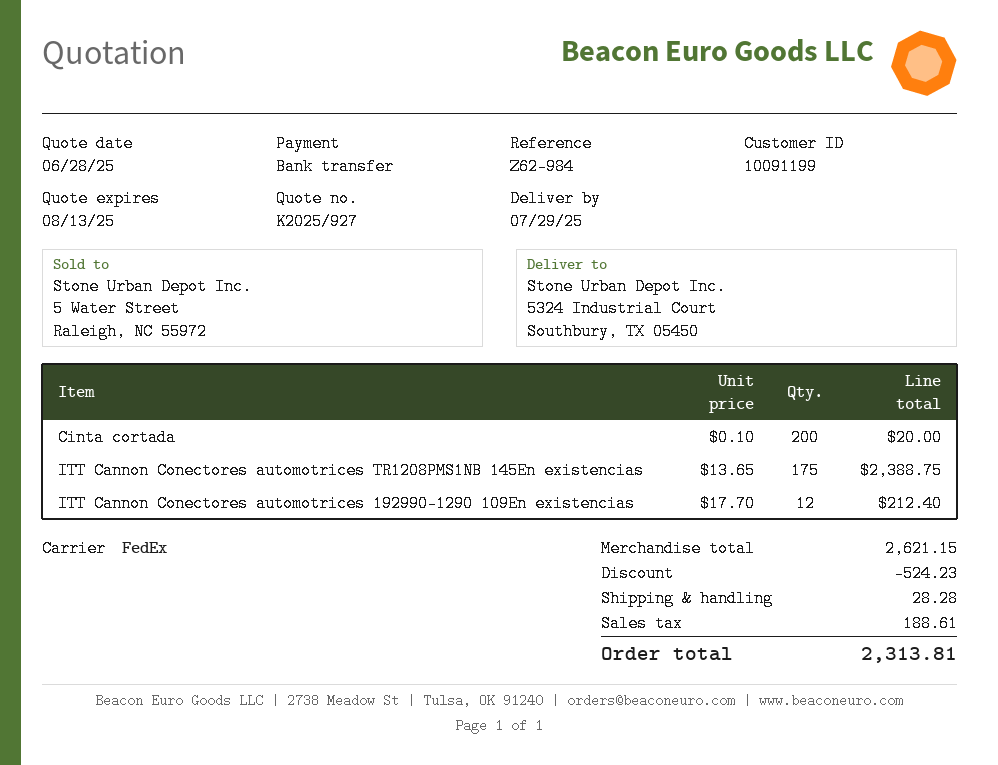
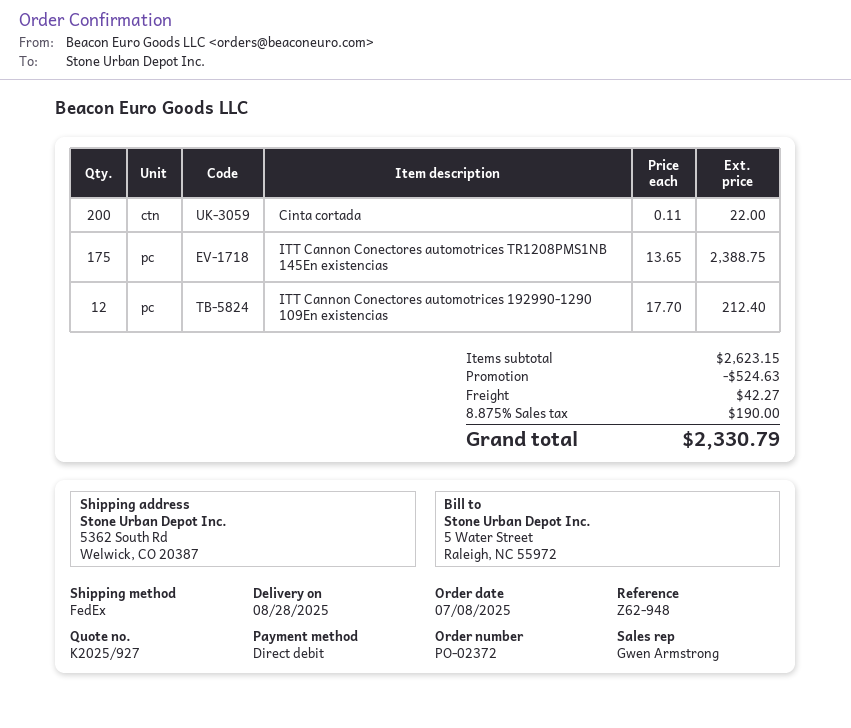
delivery date: 2025-07-29 -> 2025-08-28
reference: Z62-984 -> Z62-948
payment method: bank transfer -> direct debit
ship to: 5324 Industrial Court, Southbury, TX 05450 -> 5362 South Rd, Welwick, CO 20387
Cinta cortada: 200 x 0.10 = 20.00 -> 200 x 0.11 = 22.00
subtotal: 2621.15 -> 2623.15
discount: 524.23 -> 524.63
shipping: 28.28 -> 42.27
tax: 188.61 -> 190.00
total: 2313.81 -> 2330.79

